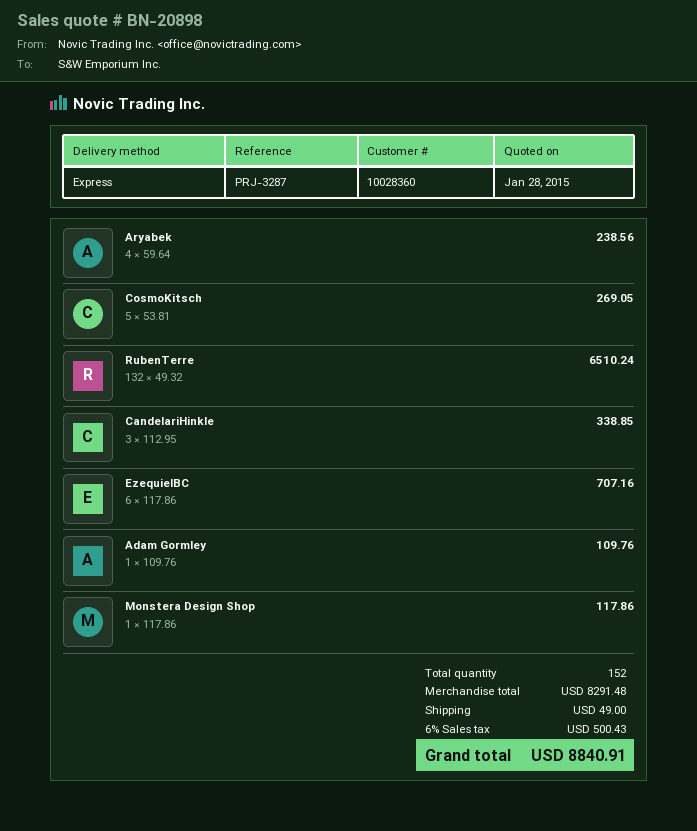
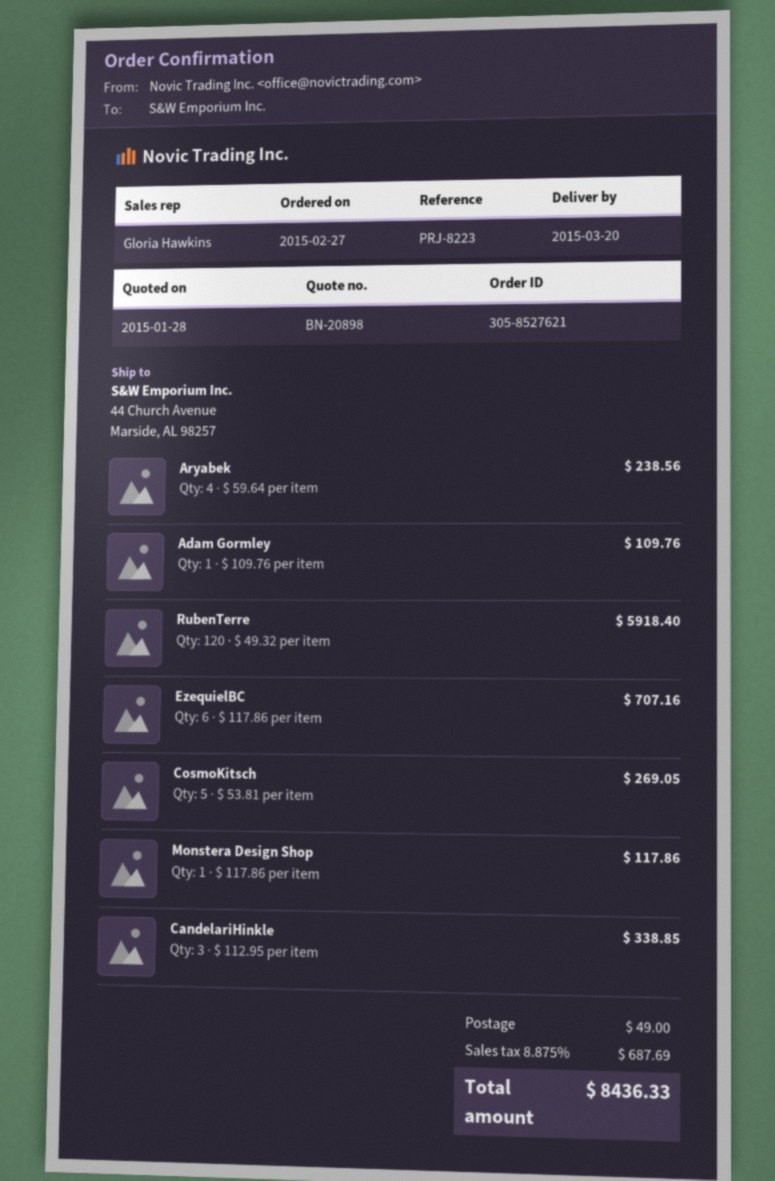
reference: PRJ-3287 -> PRJ-8223
RubenTerre: 132 x 49.32 = 6510.24 -> 120 x 49.32 = 5918.40
tax: 6% = 500.43 -> 8.875% = 687.69
total: 8840.91 -> 8436.33

